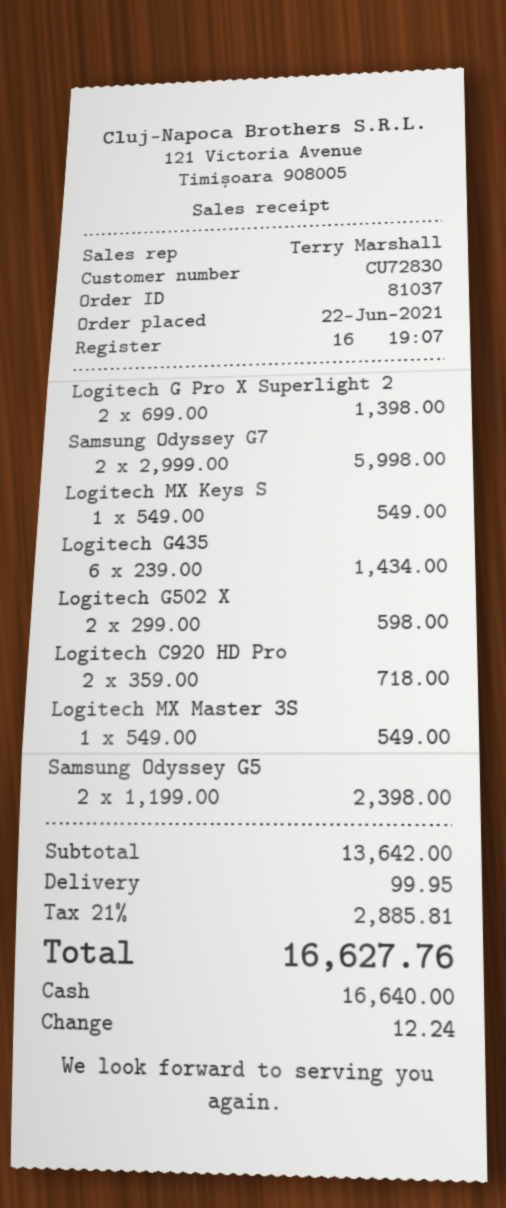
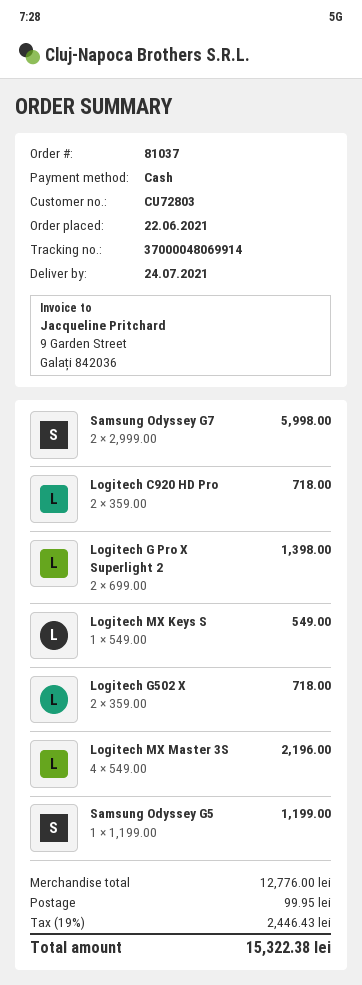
customer number: CU72830 -> CU72803
Logitech G435: 6 x 239.00 = 1434.00 -> none
Logitech G502 X: 2 x 299.00 = 598.00 -> 2 x 359.00 = 718.00
Logitech MX Master 3S: 1 x 549.00 = 549.00 -> 4 x 549.00 = 2196.00
Samsung Odyssey G5: 2 x 1199.00 = 2398.00 -> 1 x 1199.00 = 1199.00
subtotal: 13642.00 -> 12776.00
tax: 21% = 2885.81 -> 19% = 2446.43
total: 16627.76 -> 15322.38

